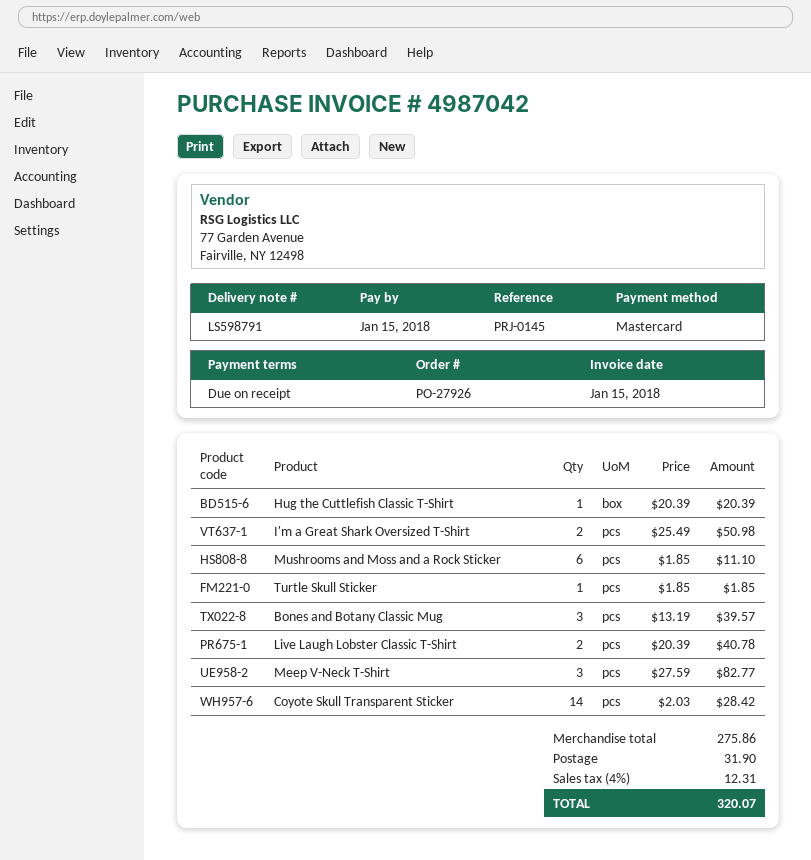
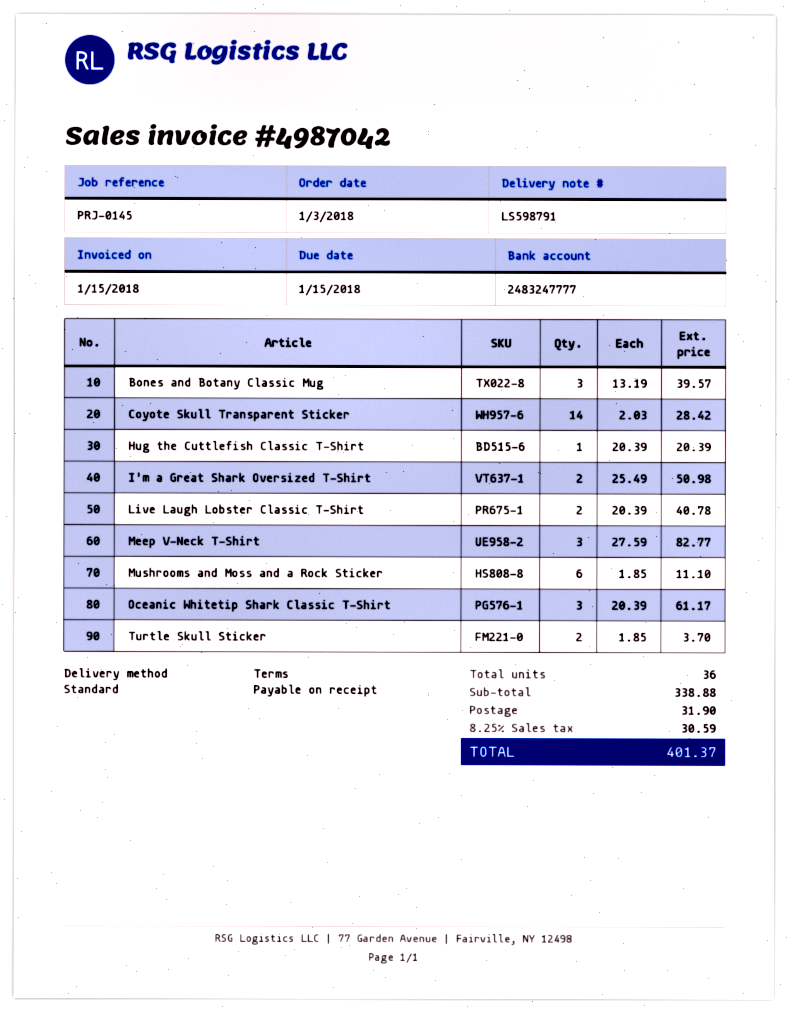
Turtle Skull Sticker: 1 x 1.85 = 1.85 -> 2 x 1.85 = 3.70
Oceanic Whitetip Shark Classic T-Shirt: none -> 3 x 20.39 = 61.17
subtotal: 275.86 -> 338.88
tax: 4% = 12.31 -> 8.25% = 30.59
total: 320.07 -> 401.37

